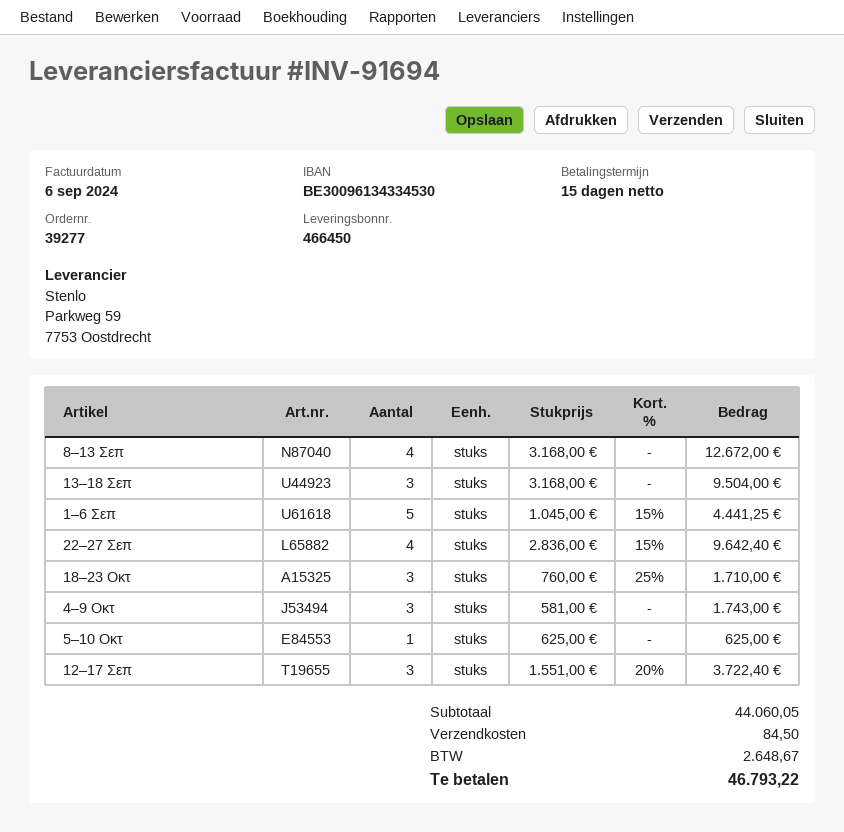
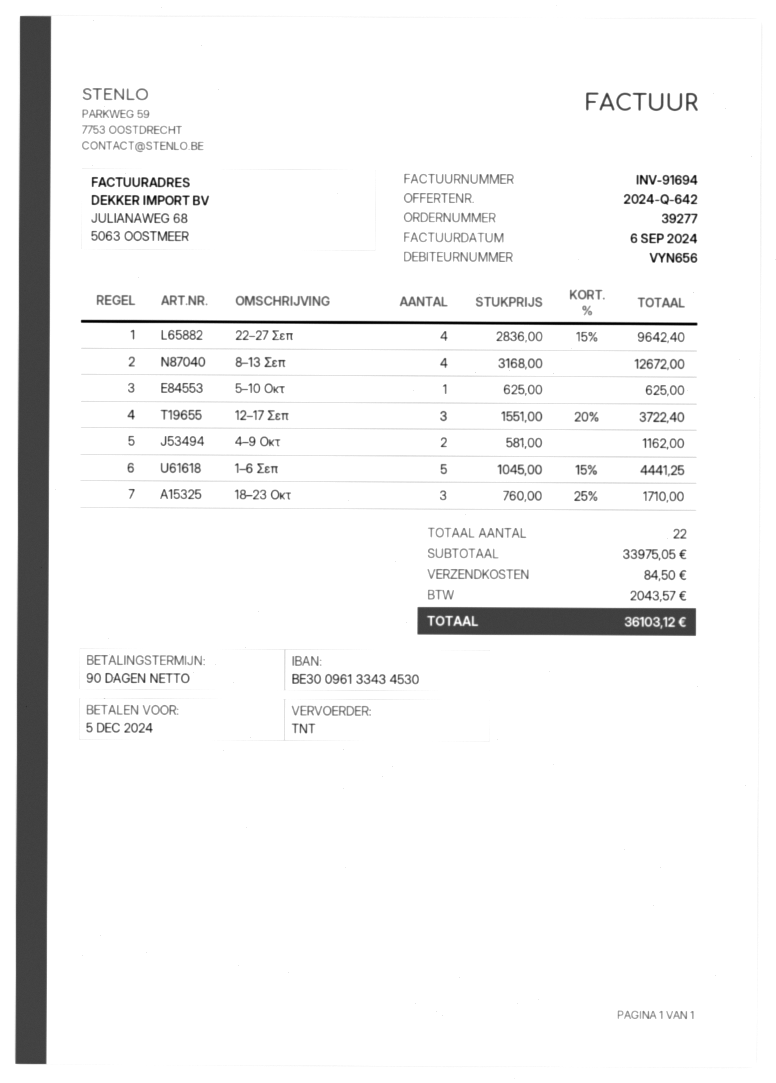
payment terms: 15 days -> 90 days
bank account: BE30096134334530 -> BE30096133434530
13–18 Σεπ: 3 x 3168.00 = 9504.00 -> none
4–9 Οκτ: 3 x 581.00 = 1743.00 -> 2 x 581.00 = 1162.00
subtotal: 44060.05 -> 33975.05
tax: 2648.67 -> 2043.57
total: 46793.22 -> 36103.12

